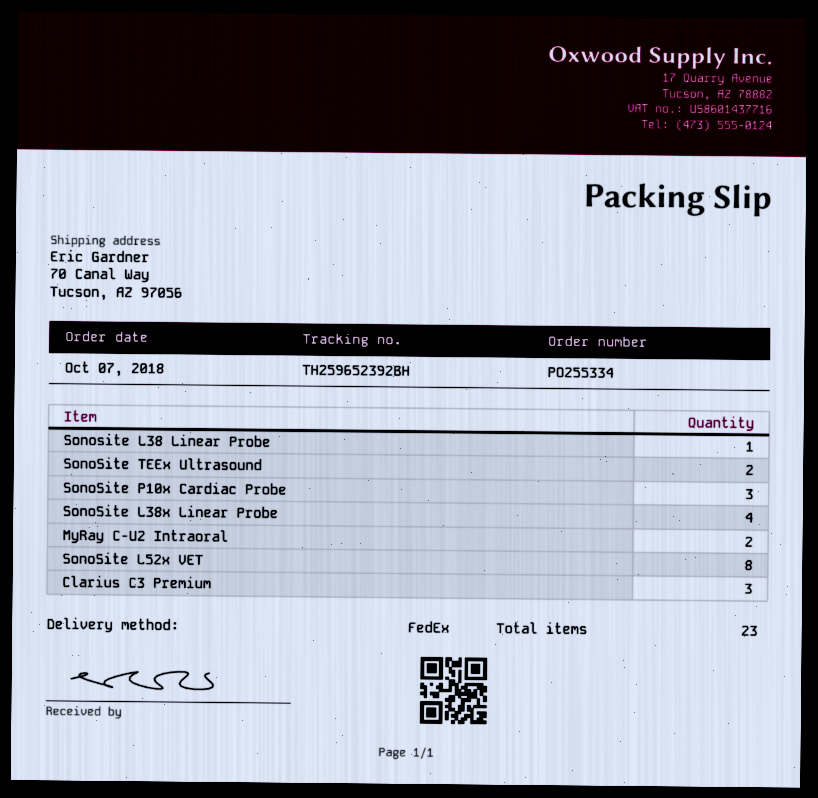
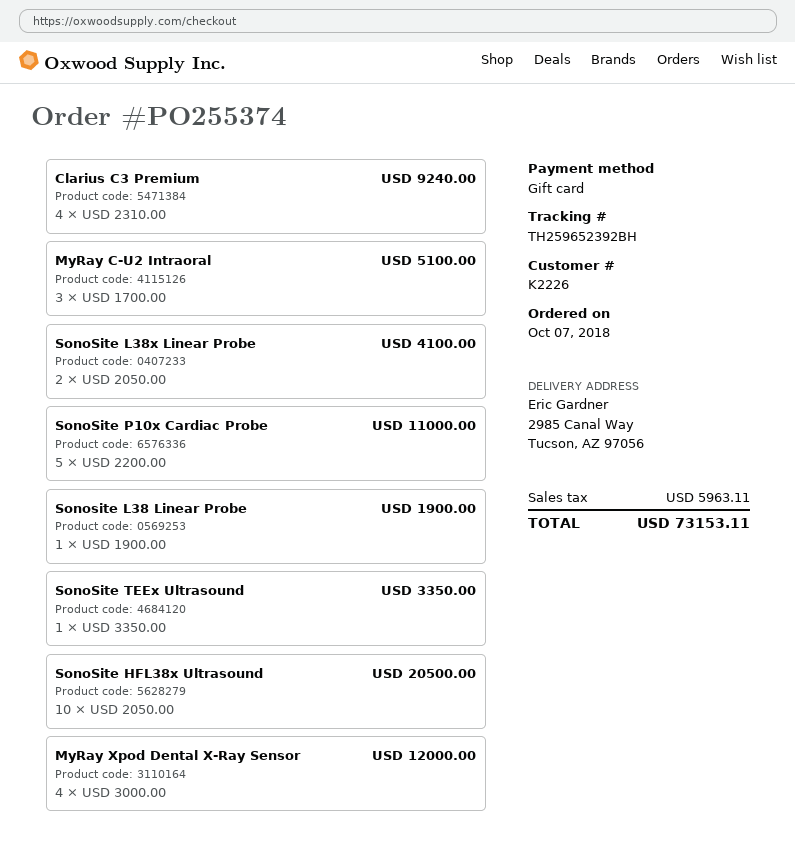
order number: PO255334 -> PO255374
ship to: 70 Canal Way, Tucson, AZ 97056 -> 2985 Canal Way, Tucson, AZ 97056
SonoSite TEEx Ultrasound: 2 -> 1
SonoSite P10x Cardiac Probe: 3 -> 5
SonoSite L38x Linear Probe: 4 -> 2
MyRay C-U2 Intraoral: 2 -> 3
SonoSite L52x VET: 8 -> none
Clarius C3 Premium: 3 -> 4
SonoSite HFL38x Ultrasound: none -> 10
MyRay Xpod Dental X-Ray Sensor: none -> 4

